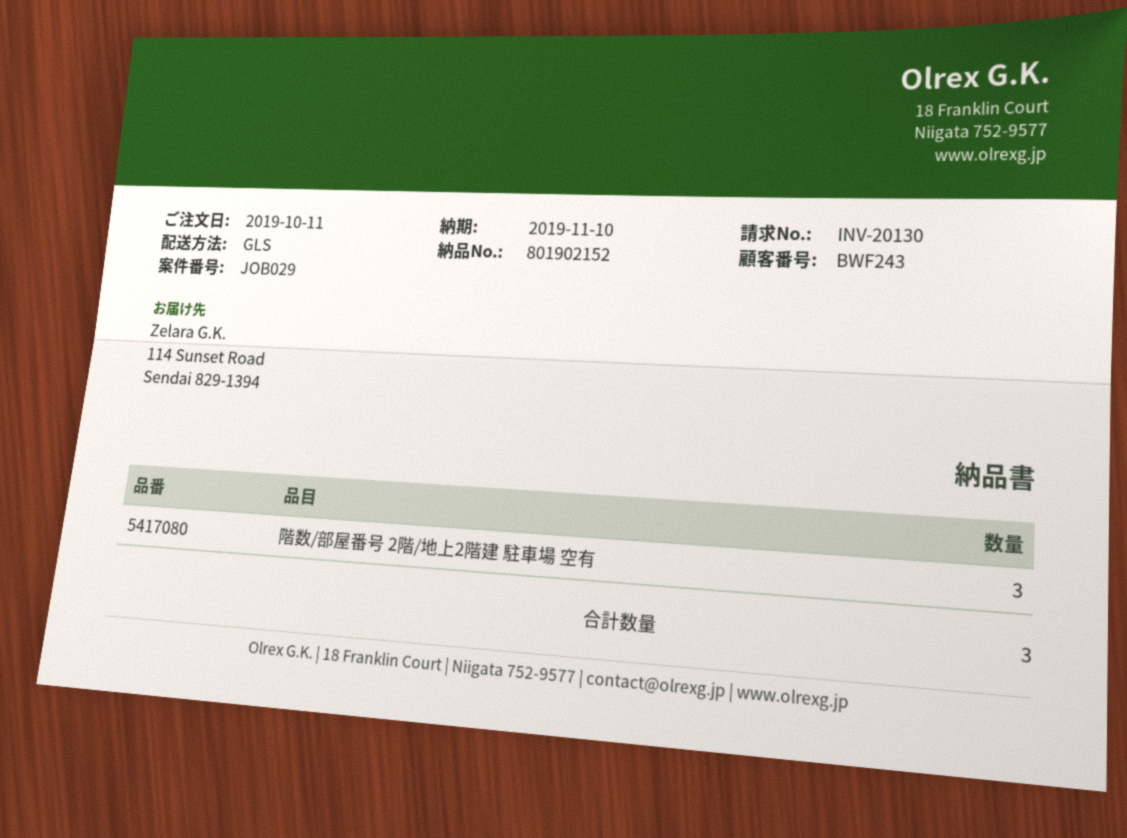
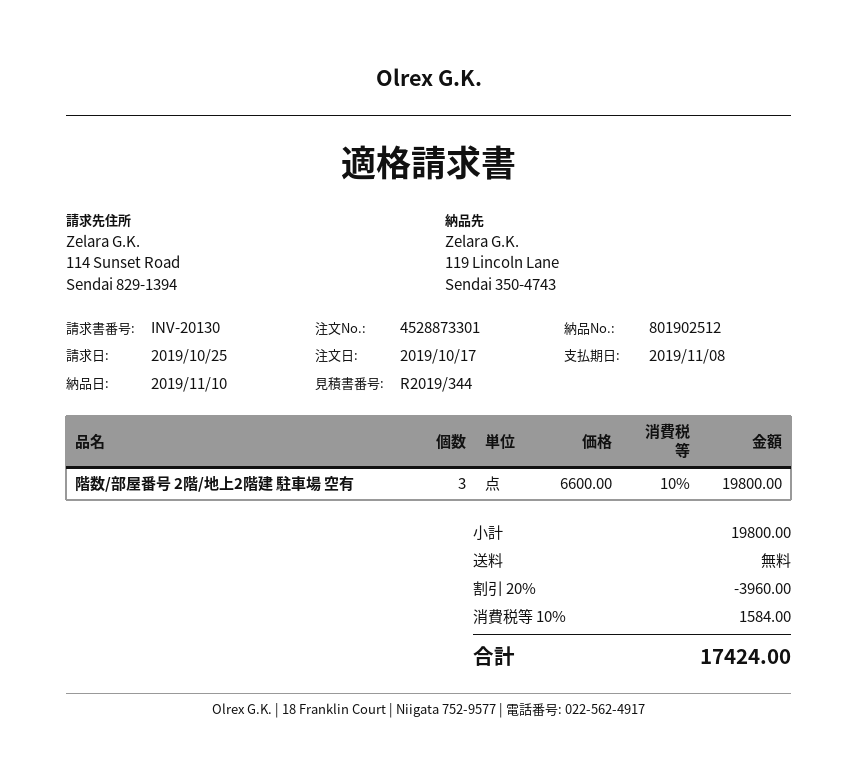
order date: 2019-10-11 -> 2019-10-17
delivery note number: 801902152 -> 801902512
ship to: 114 Sunset Road, Sendai 829-1394 -> 119 Lincoln Lane, Sendai 350-4743

